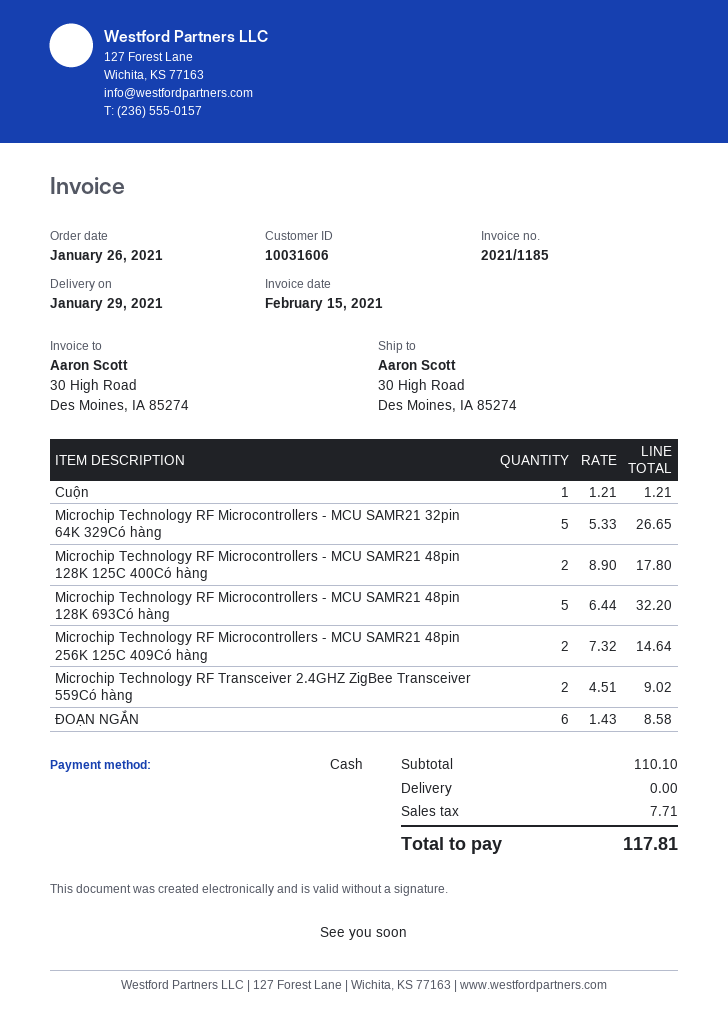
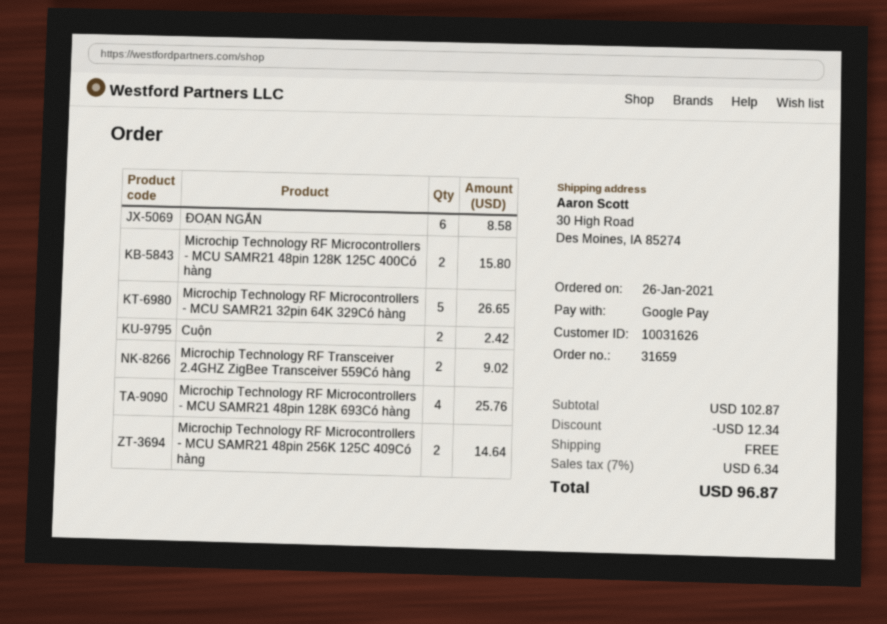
customer number: 10031606 -> 10031626
payment method: cash -> Google Pay
Cuộn: 1 for 1.21 -> 2 for 2.42
Microchip Technology RF Microcontrollers - MCU SAMR21 48pin 128K 125C 400Có hàng: 2 for 17.80 -> 2 for 15.80
Microchip Technology RF Microcontrollers - MCU SAMR21 48pin 128K 693Có hàng: 5 for 32.20 -> 4 for 25.76
subtotal: 110.10 -> 102.87
discount: none -> 12.34
tax: 7.71 -> 6.34
total: 117.81 -> 96.87

